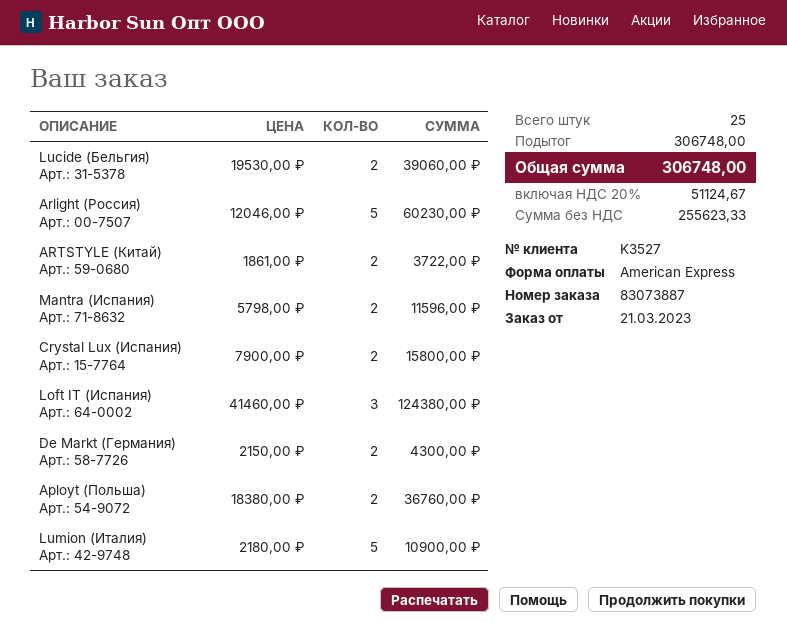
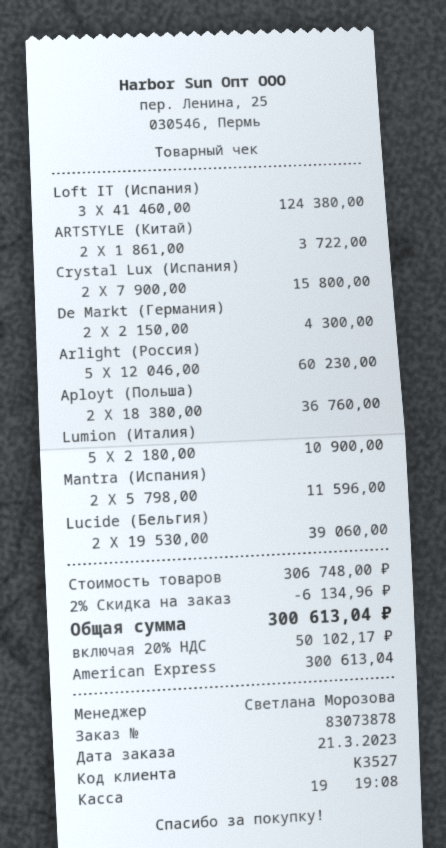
order number: 83073887 -> 83073878
discount: none -> 2% = 6134.96
tax: 20% = 51124.67 -> 20% = 50102.17
total: 306748.00 -> 300613.04

